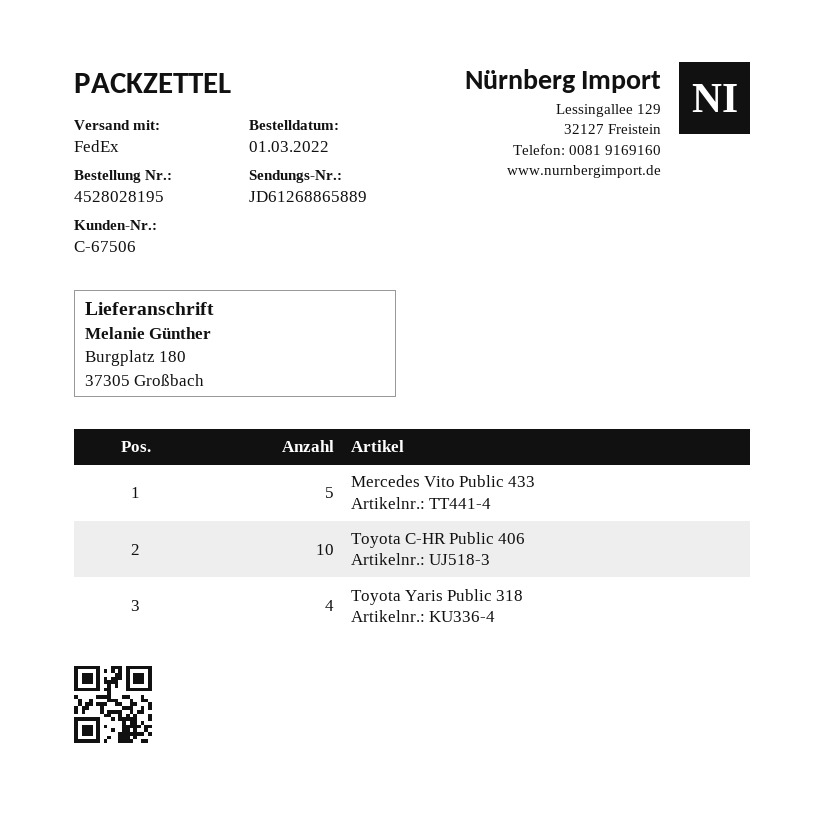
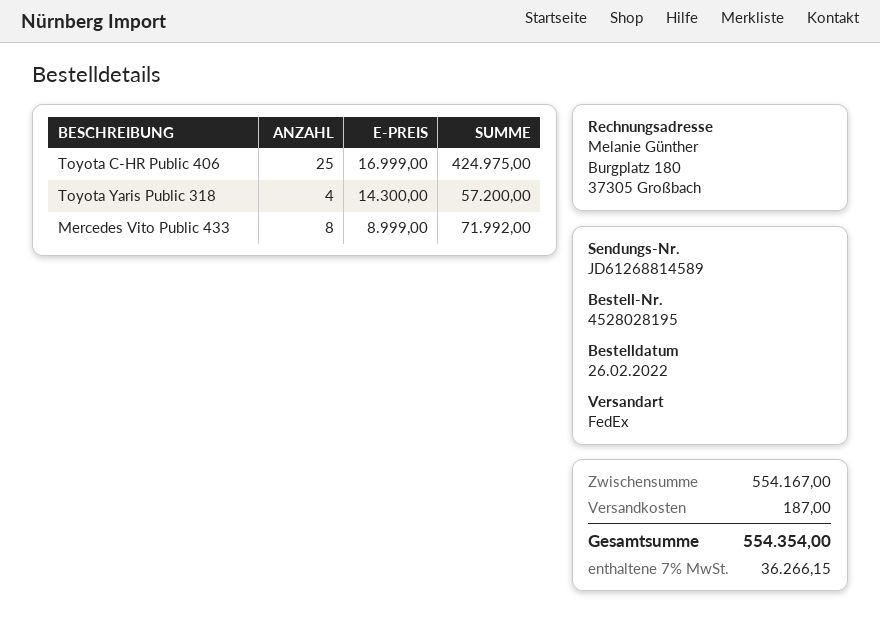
order date: 2022-03-01 -> 2022-02-26
tracking number: JD61268865889 -> JD61268814589
Mercedes Vito Public 433: 5 -> 8
Toyota C-HR Public 406: 10 -> 25

